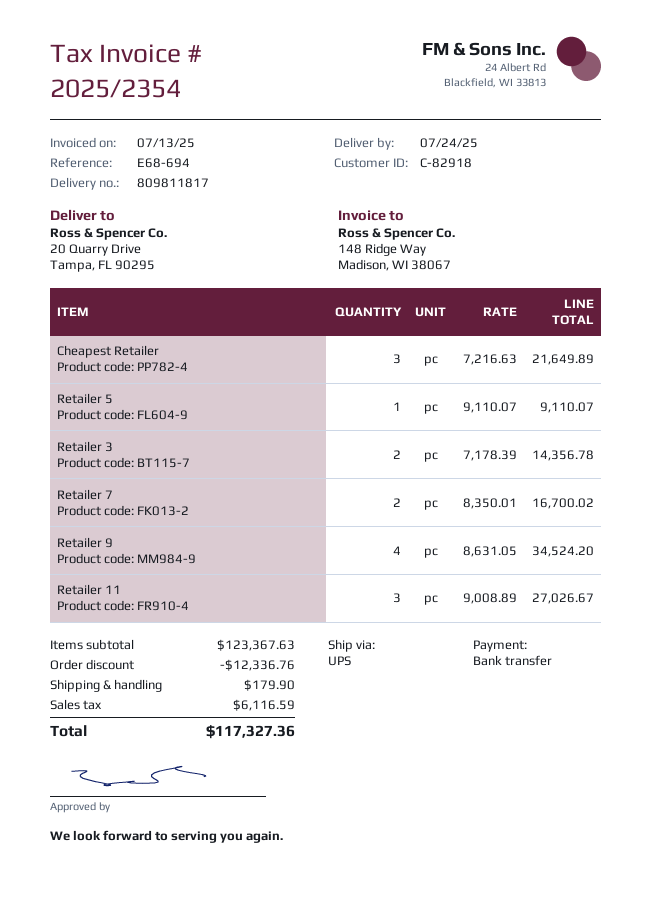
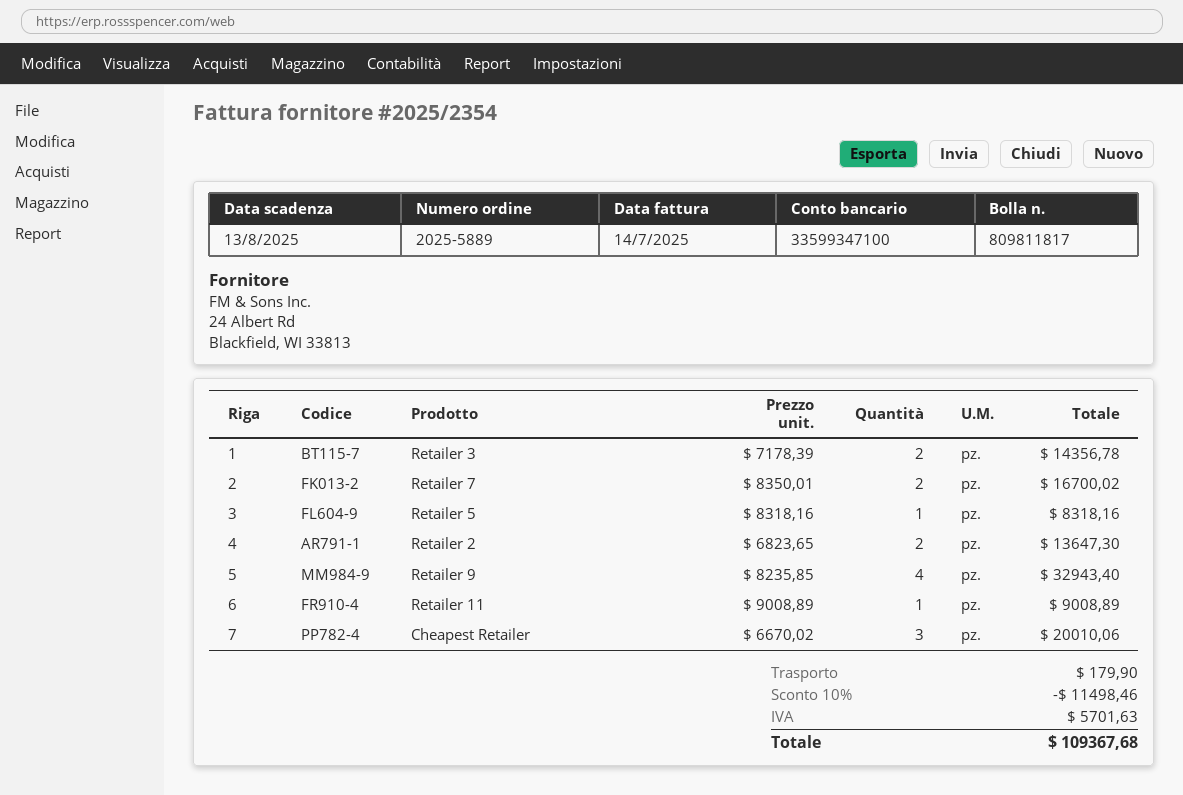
invoice date: 2025-07-13 -> 2025-07-14
Cheapest Retailer: 3 x 7216.63 = 21649.89 -> 3 x 6670.02 = 20010.06
Retailer 5: 1 x 9110.07 = 9110.07 -> 1 x 8318.16 = 8318.16
Retailer 9: 4 x 8631.05 = 34524.20 -> 4 x 8235.85 = 32943.40
Retailer 11: 3 x 9008.89 = 27026.67 -> 1 x 9008.89 = 9008.89
Retailer 2: none -> 2 x 6823.65 = 13647.30
discount: 12336.76 -> 11498.46
tax: 6116.59 -> 5701.63
total: 117327.36 -> 109367.68

